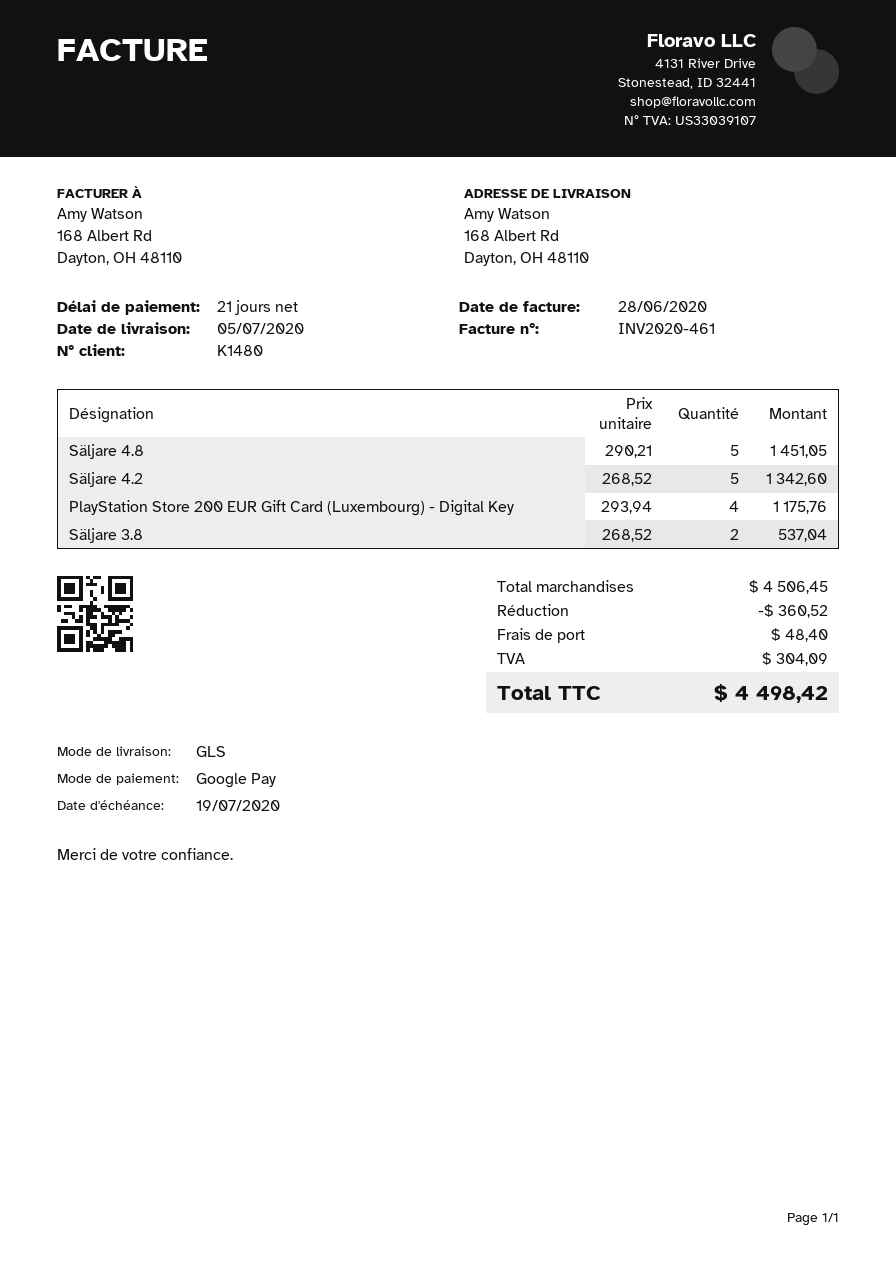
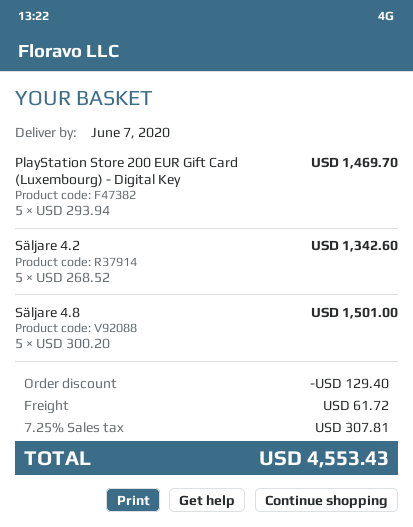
delivery date: 2020-07-05 -> 2020-06-07
Säljare 4.8: 5 x 290.21 = 1451.05 -> 5 x 300.20 = 1501.00
PlayStation Store 200 EUR Gift Card (Luxembourg) - Digital Key: 4 x 293.94 = 1175.76 -> 5 x 293.94 = 1469.70
Säljare 3.8: 2 x 268.52 = 537.04 -> none
discount: 360.52 -> 129.40
shipping: 48.40 -> 61.72
tax: 304.09 -> 307.81
total: 4498.42 -> 4553.43

